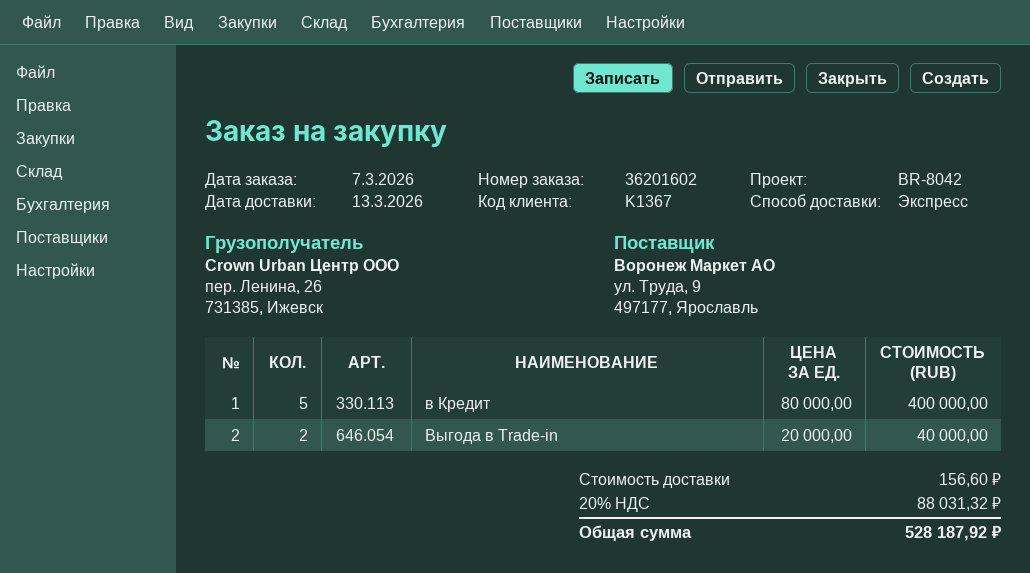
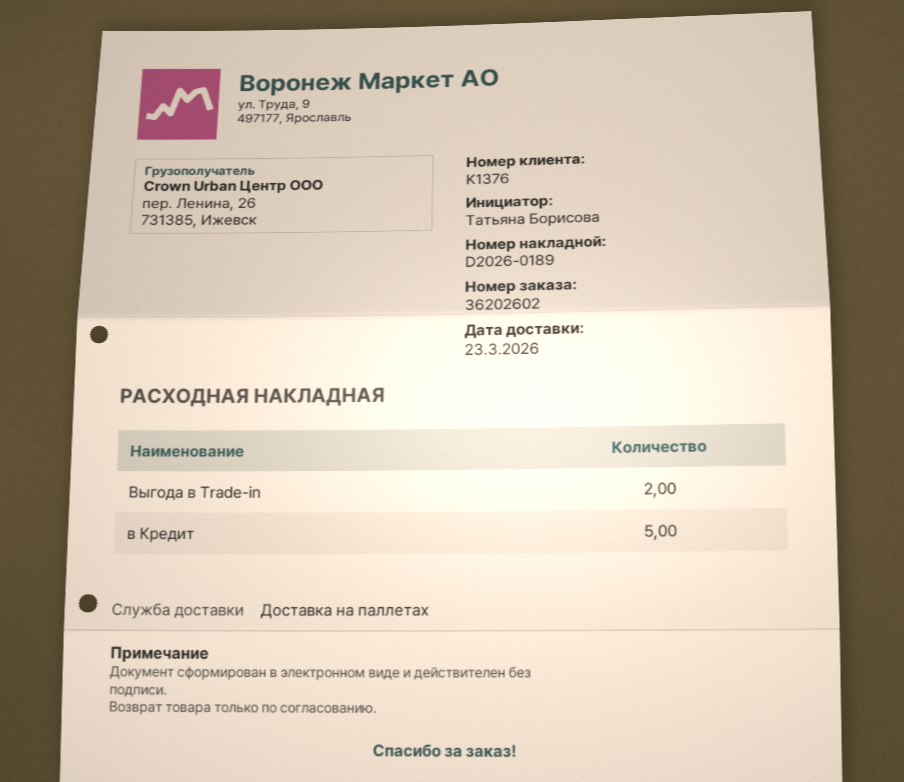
order number: 36201602 -> 36202602
delivery date: 2026-03-13 -> 2026-03-23
customer number: K1367 -> K1376
shipping method: express -> pallet freight

